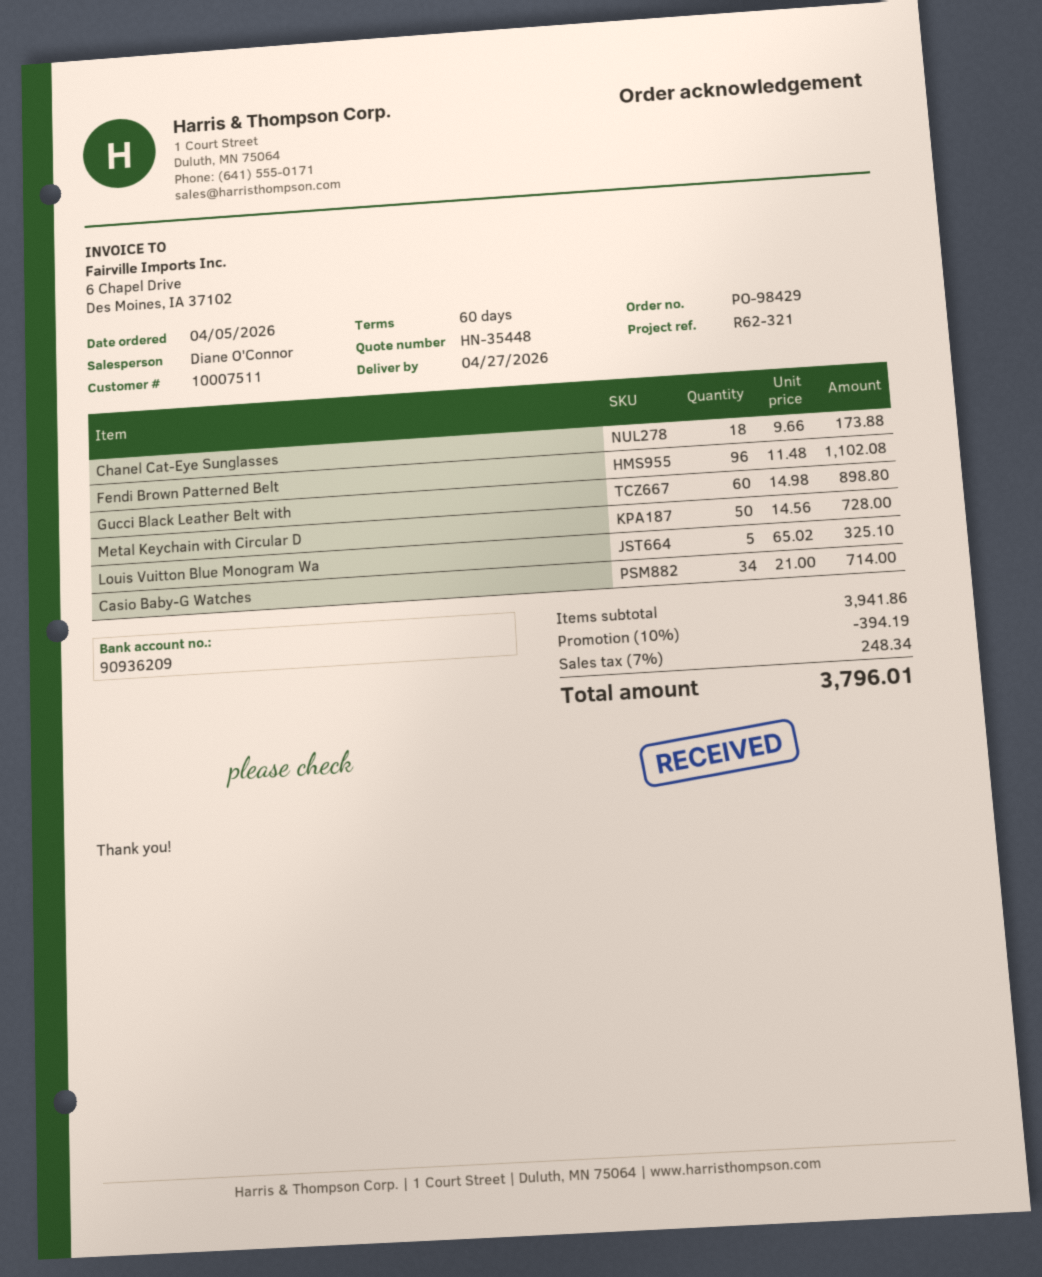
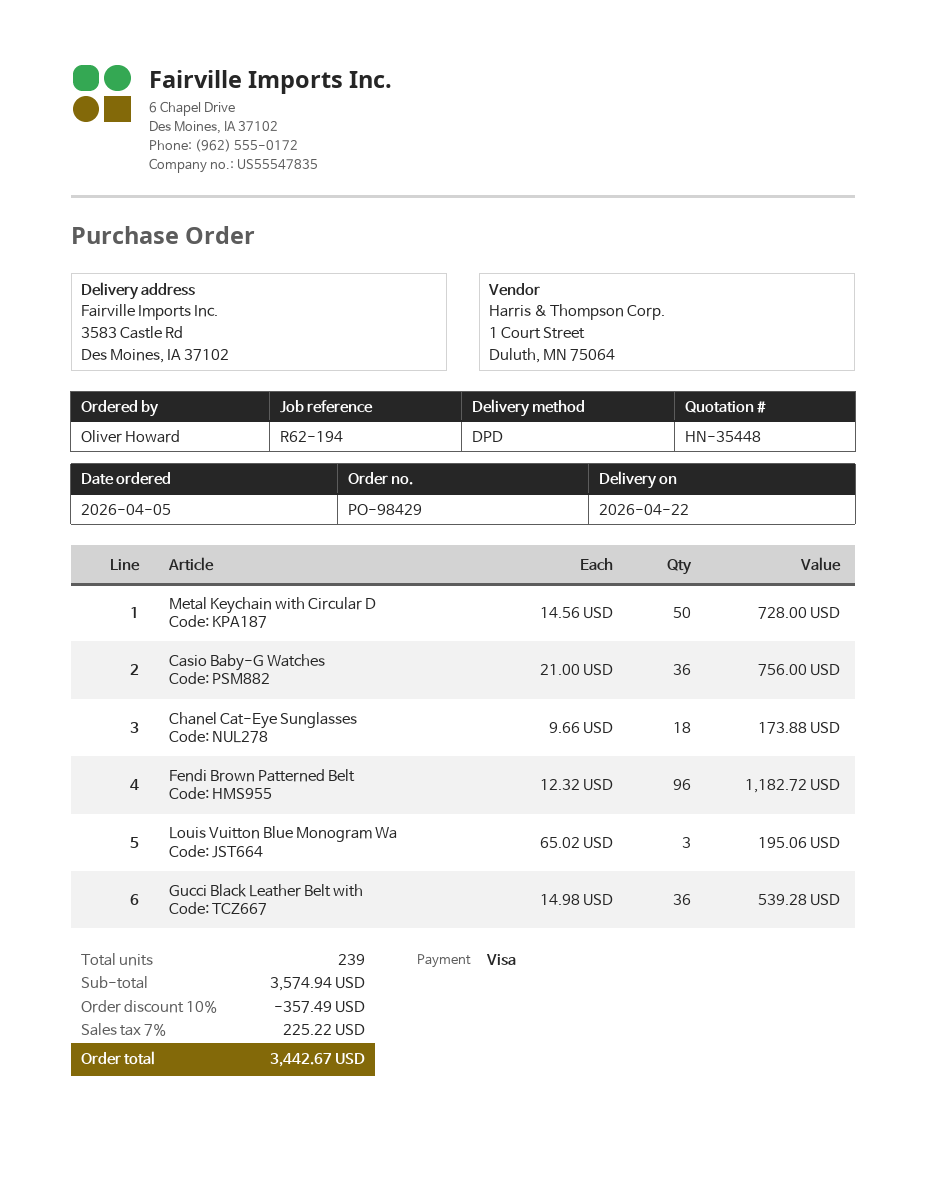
delivery date: 2026-04-27 -> 2026-04-22
reference: R62-321 -> R62-194
Fendi Brown Patterned Belt: 96 x 11.48 = 1102.08 -> 96 x 12.32 = 1182.72
Gucci Black Leather Belt with: 60 x 14.98 = 898.80 -> 36 x 14.98 = 539.28
Louis Vuitton Blue Monogram Wa: 5 x 65.02 = 325.10 -> 3 x 65.02 = 195.06
Casio Baby-G Watches: 34 x 21.00 = 714.00 -> 36 x 21.00 = 756.00
subtotal: 3941.86 -> 3574.94
discount: 10% = 394.19 -> 10% = 357.49
tax: 7% = 248.34 -> 7% = 225.22
total: 3796.01 -> 3442.67

